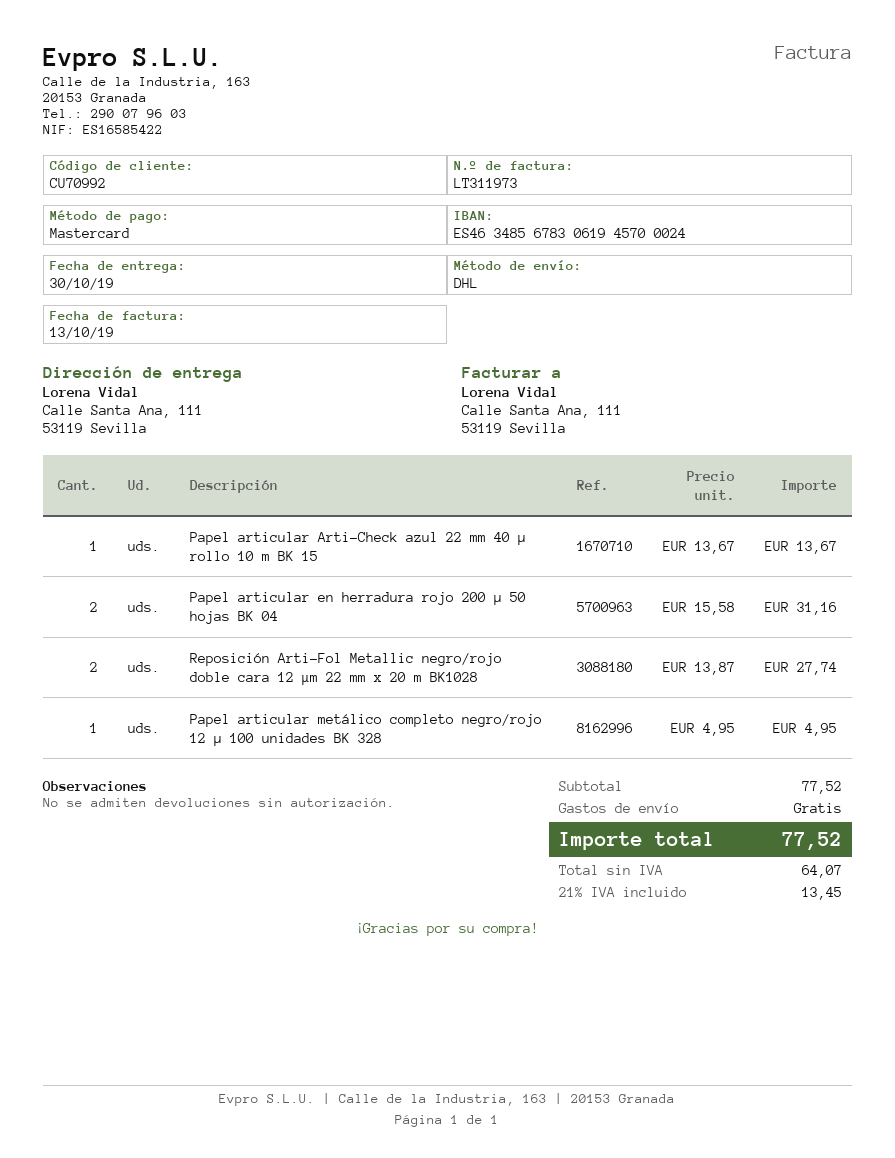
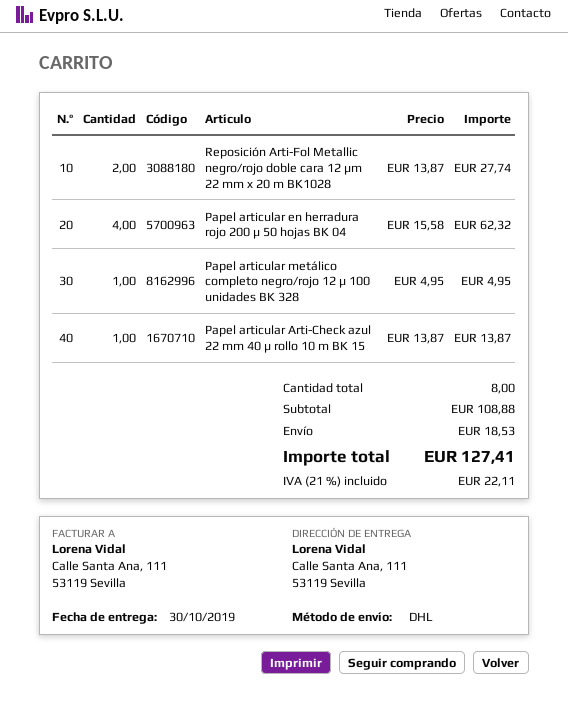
Papel articular Arti-Check azul 22 mm 40 µ rollo 10 m BK 15: 1 x 13.67 = 13.67 -> 1 x 13.87 = 13.87
Papel articular en herradura rojo 200 µ 50 hojas BK 04: 2 x 15.58 = 31.16 -> 4 x 15.58 = 62.32
subtotal: 77.52 -> 108.88
shipping: 0.00 -> 18.53
tax: 21% = 13.45 -> 21% = 22.11
total: 77.52 -> 127.41

